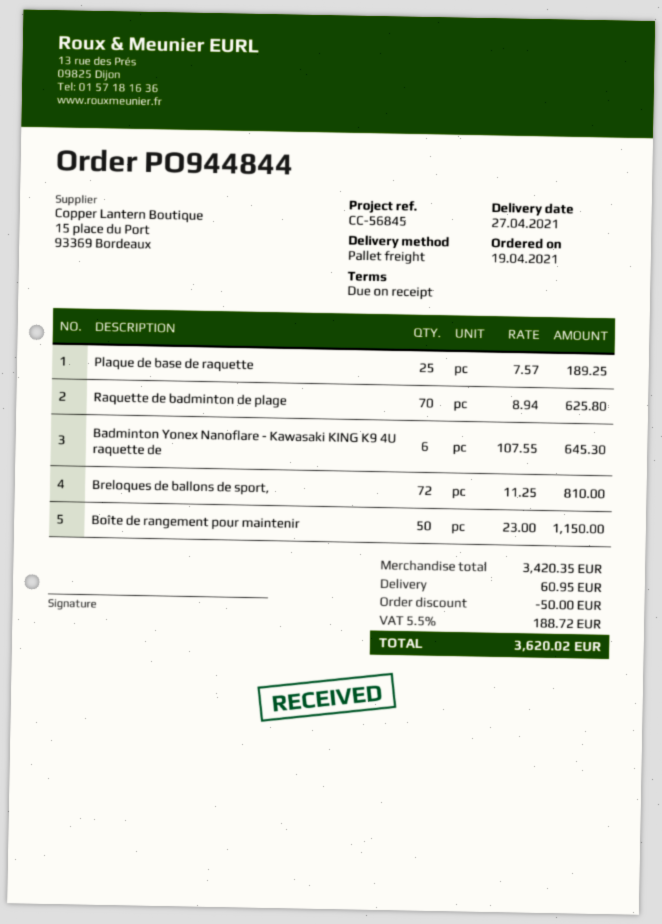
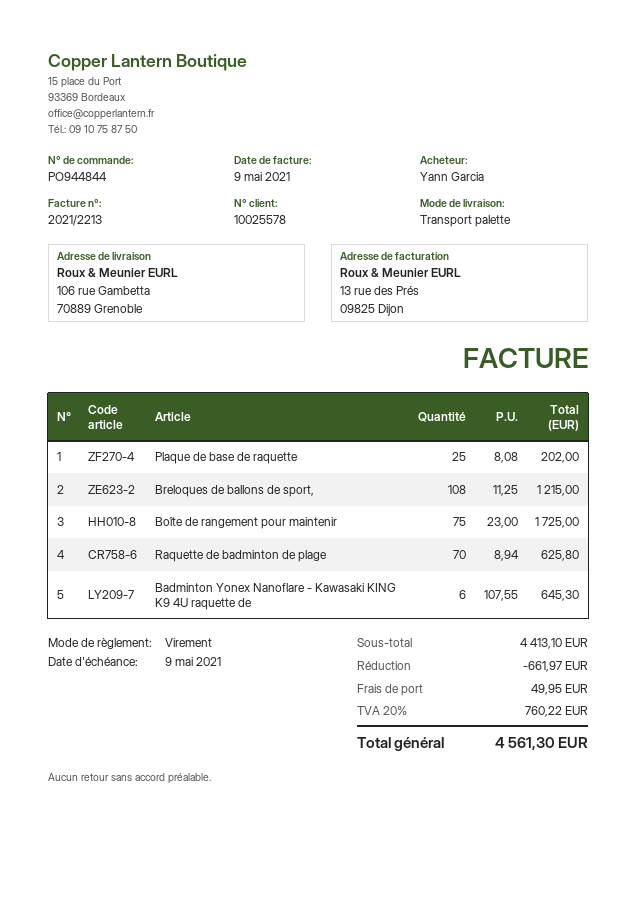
Plaque de base de raquette: 25 x 7.57 = 189.25 -> 25 x 8.08 = 202.00
Breloques de ballons de sport,: 72 x 11.25 = 810.00 -> 108 x 11.25 = 1215.00
Boîte de rangement pour maintenir: 50 x 23.00 = 1150.00 -> 75 x 23.00 = 1725.00
subtotal: 3420.35 -> 4413.10
discount: 50.00 -> 661.97
shipping: 60.95 -> 49.95
tax: 5.5% = 188.72 -> 20% = 760.22
total: 3620.02 -> 4561.30

